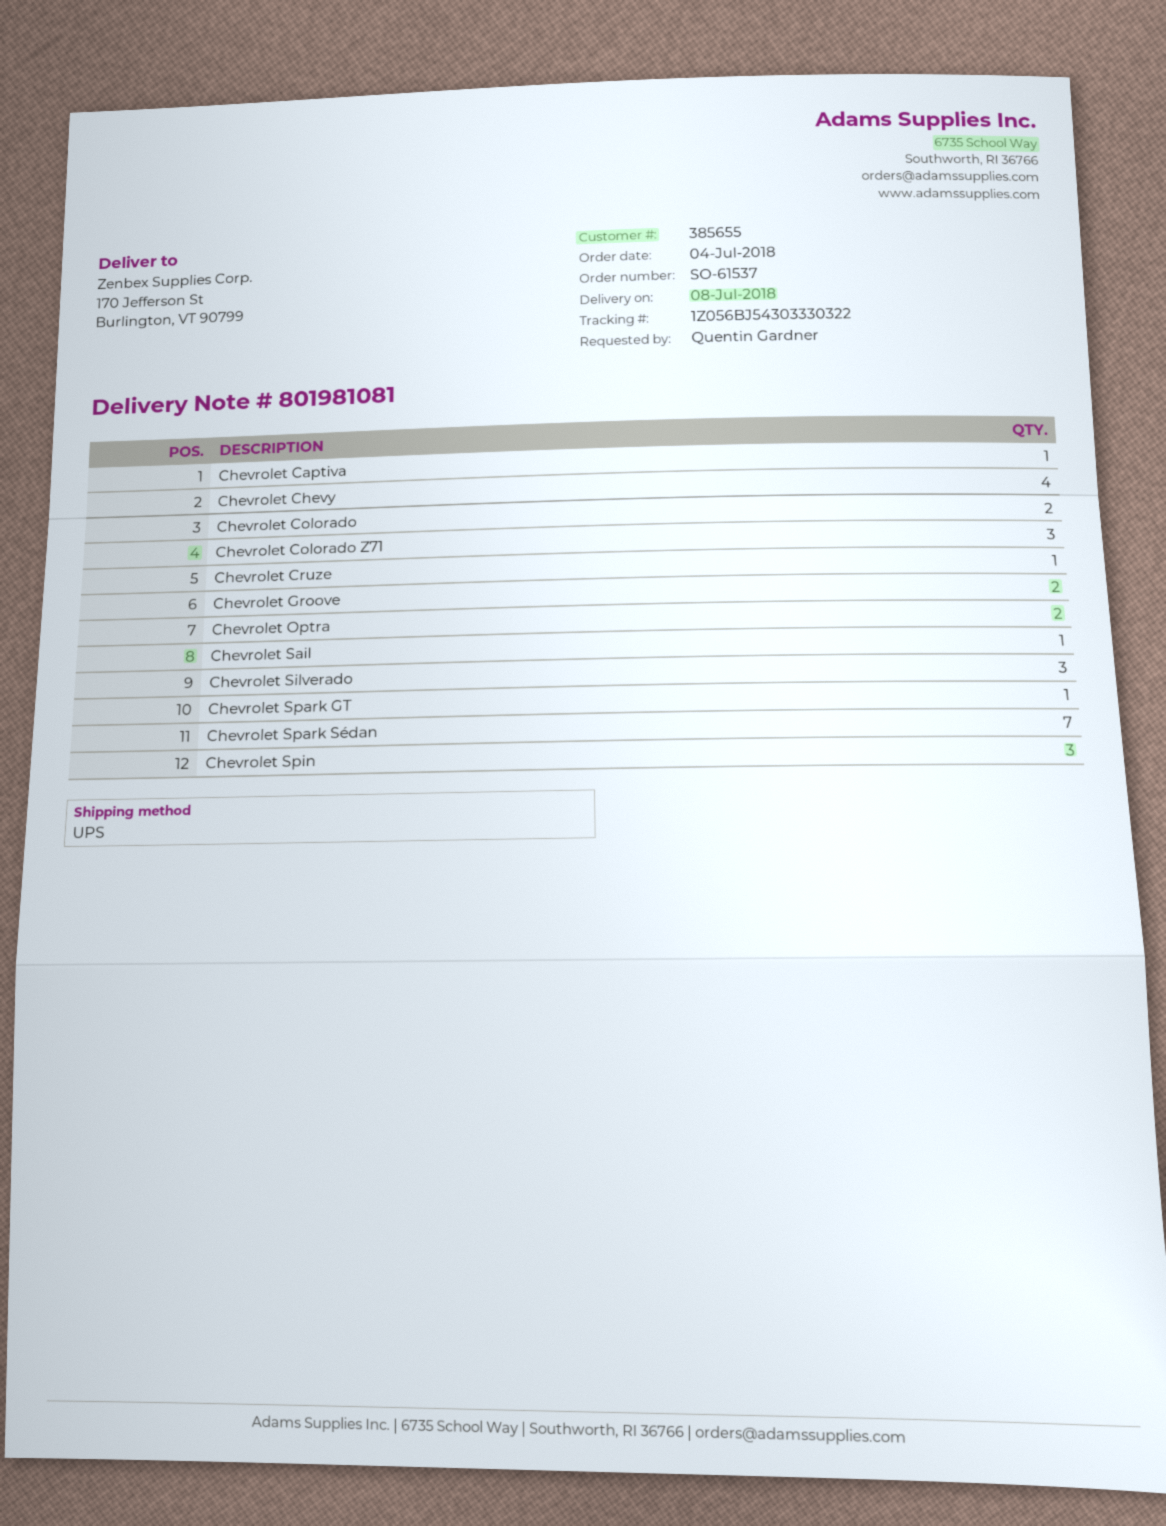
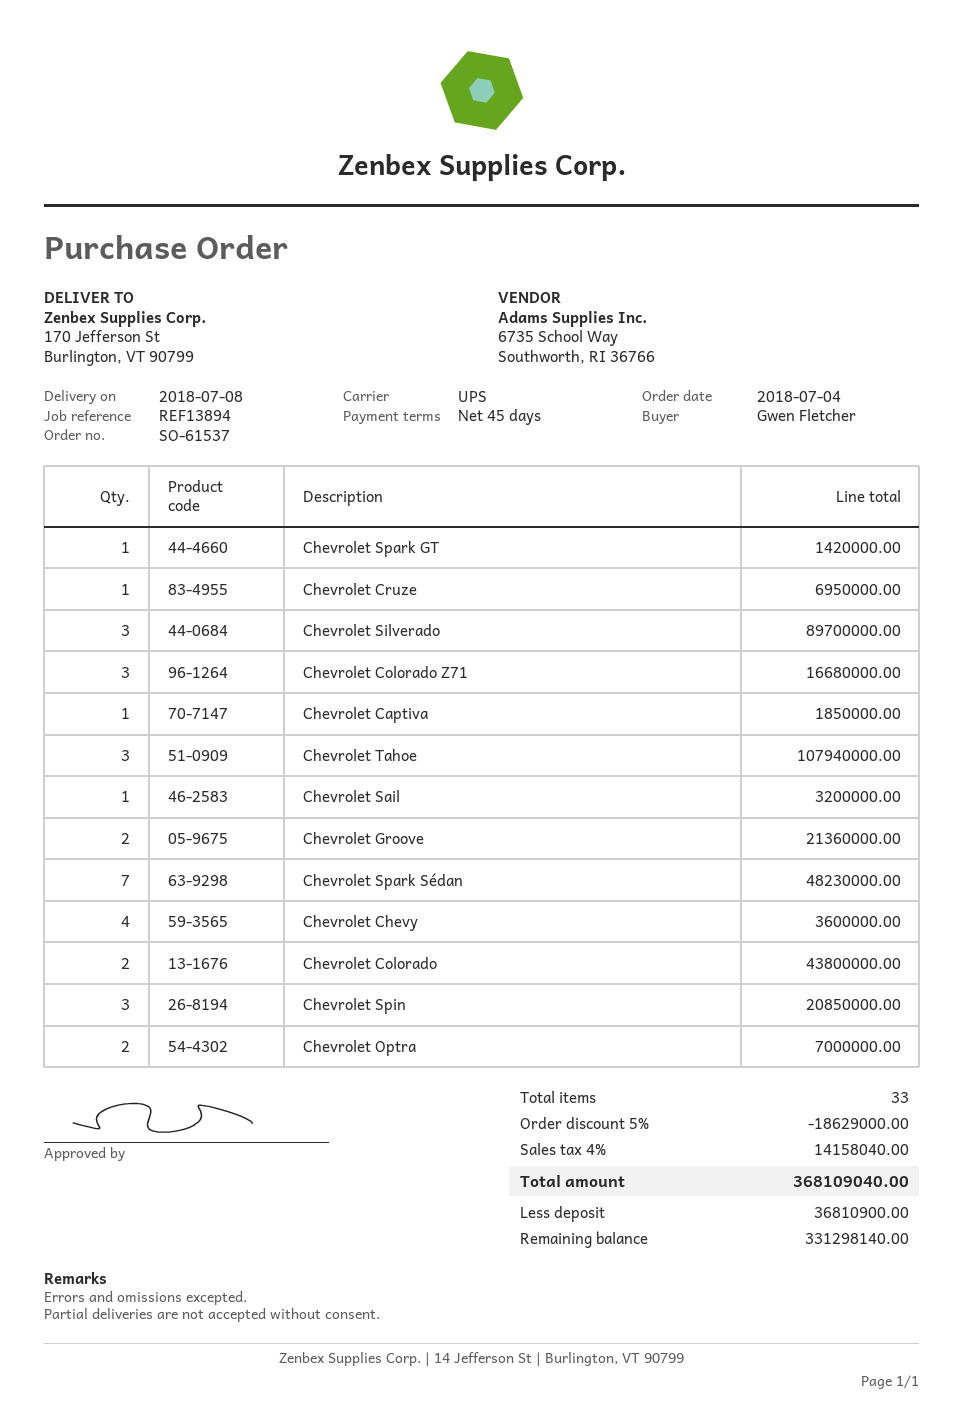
ordered by: Quentin Gardner -> Gwen Fletcher
Chevrolet Tahoe: none -> 3

